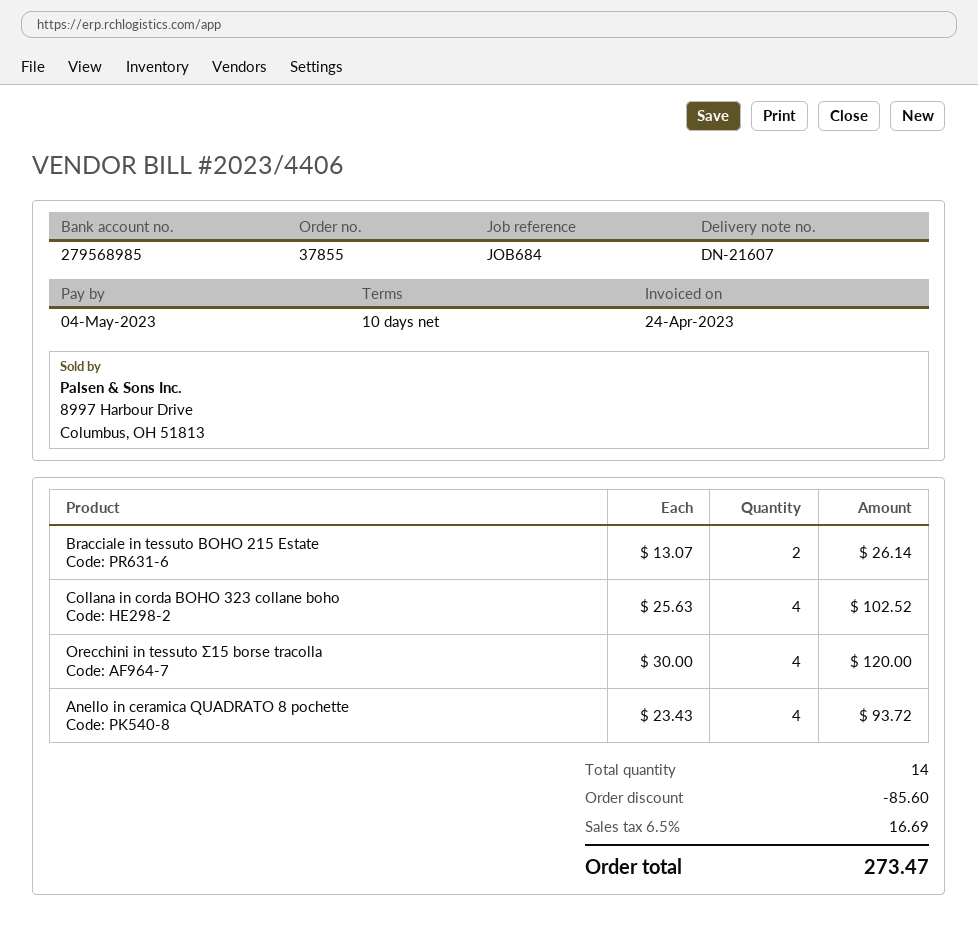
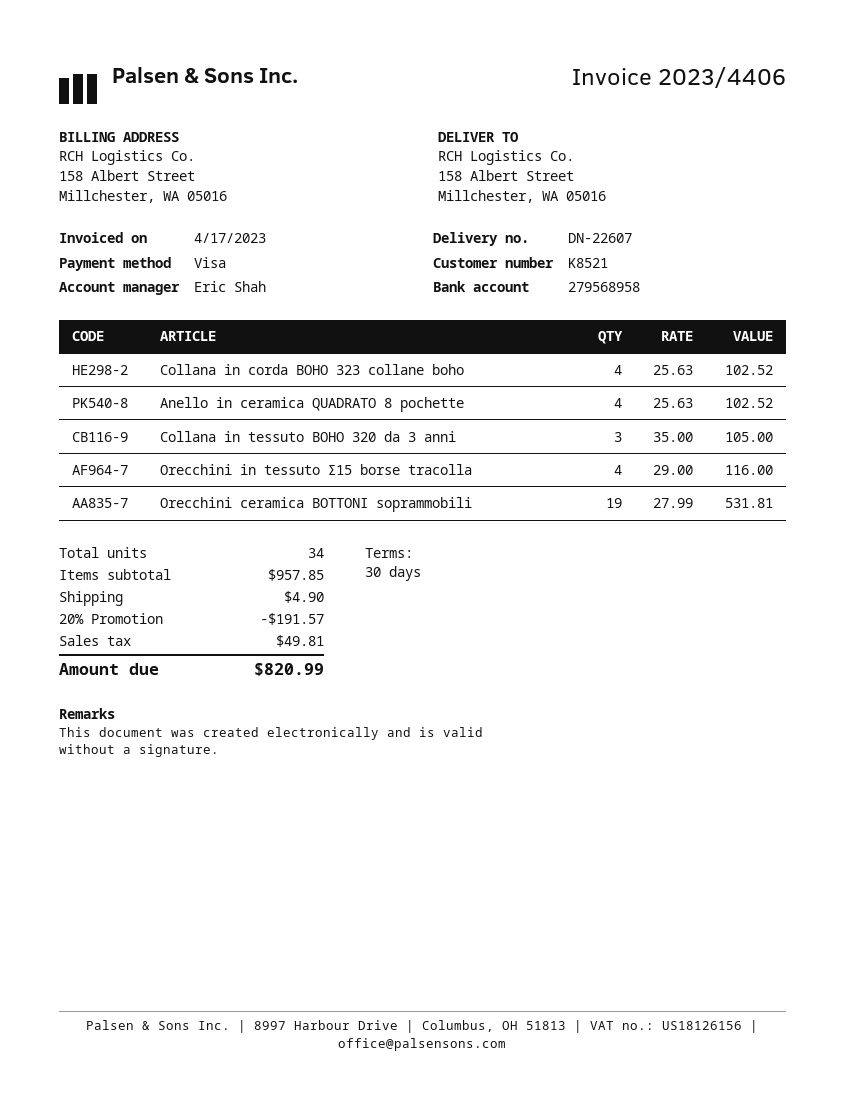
delivery note number: DN-21607 -> DN-22607
invoice date: 2023-04-24 -> 2023-04-17
payment terms: 10 days -> 30 days
bank account: 279568985 -> 279568958
Bracciale in tessuto BOHO 215 Estate: 2 x 13.07 = 26.14 -> none
Orecchini in tessuto Σ15 borse tracolla: 4 x 30.00 = 120.00 -> 4 x 29.00 = 116.00
Anello in ceramica QUADRATO 8 pochette: 4 x 23.43 = 93.72 -> 4 x 25.63 = 102.52
Collana in tessuto BOHO 320 da 3 anni: none -> 3 x 35.00 = 105.00
Orecchini ceramica BOTTONI soprammobili: none -> 19 x 27.99 = 531.81
total quantity: 14 -> 34
discount: 85.60 -> 191.57
shipping: none -> 4.90
tax: 16.69 -> 49.81
total: 273.47 -> 820.99

